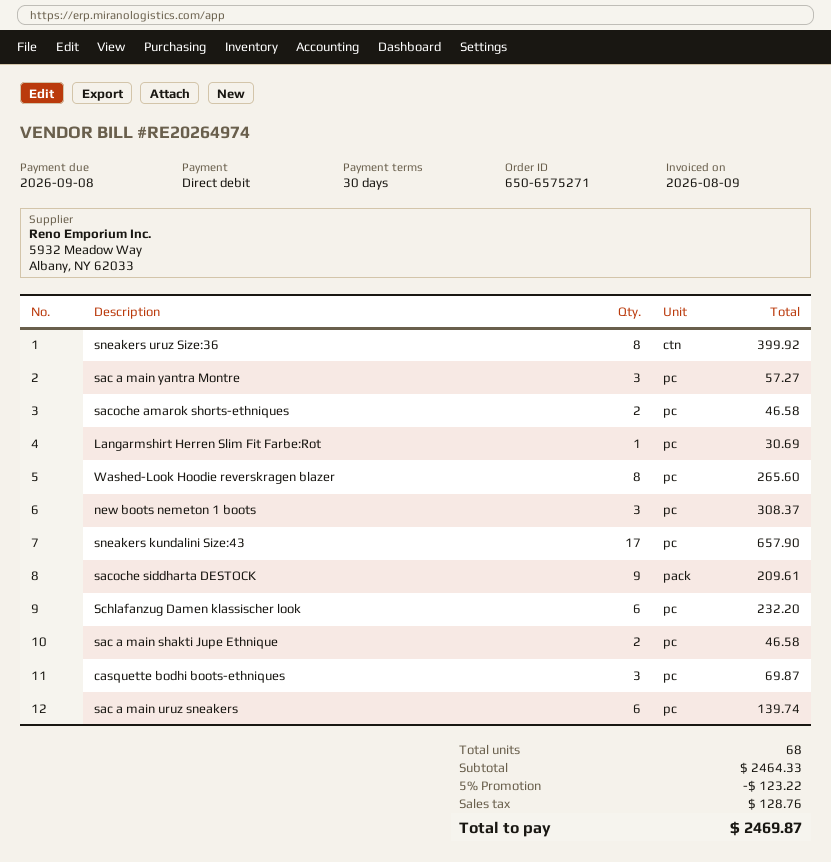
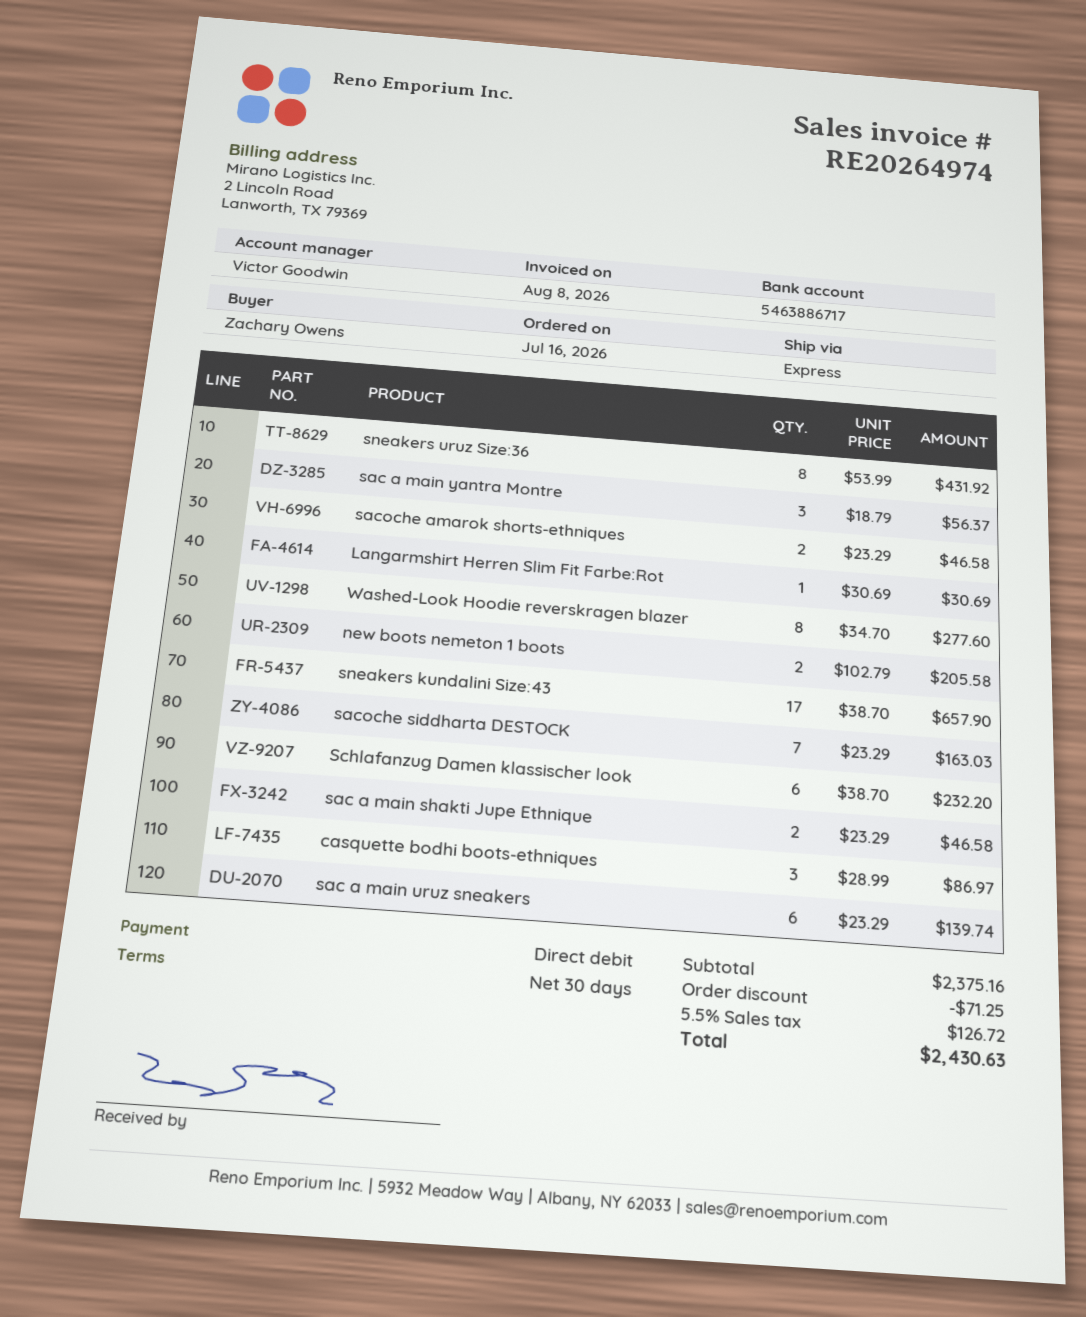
invoice date: 2026-08-09 -> 2026-08-08
sneakers uruz Size:36: 8 for 399.92 -> 8 for 431.92
sac a main yantra Montre: 3 for 57.27 -> 3 for 56.37
Washed-Look Hoodie reverskragen blazer: 8 for 265.60 -> 8 for 277.60
new boots nemeton 1 boots: 3 for 308.37 -> 2 for 205.58
sacoche siddharta DESTOCK: 9 for 209.61 -> 7 for 163.03
casquette bodhi boots-ethniques: 3 for 69.87 -> 3 for 86.97
subtotal: 2464.33 -> 2375.16
discount: 123.22 -> 71.25
tax: 128.76 -> 126.72
total: 2469.87 -> 2430.63

